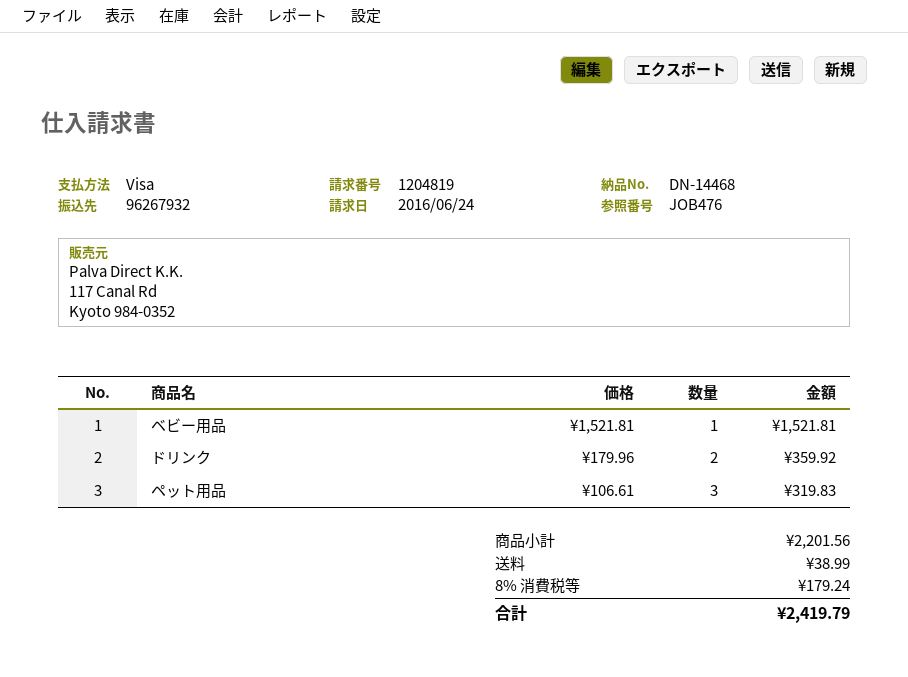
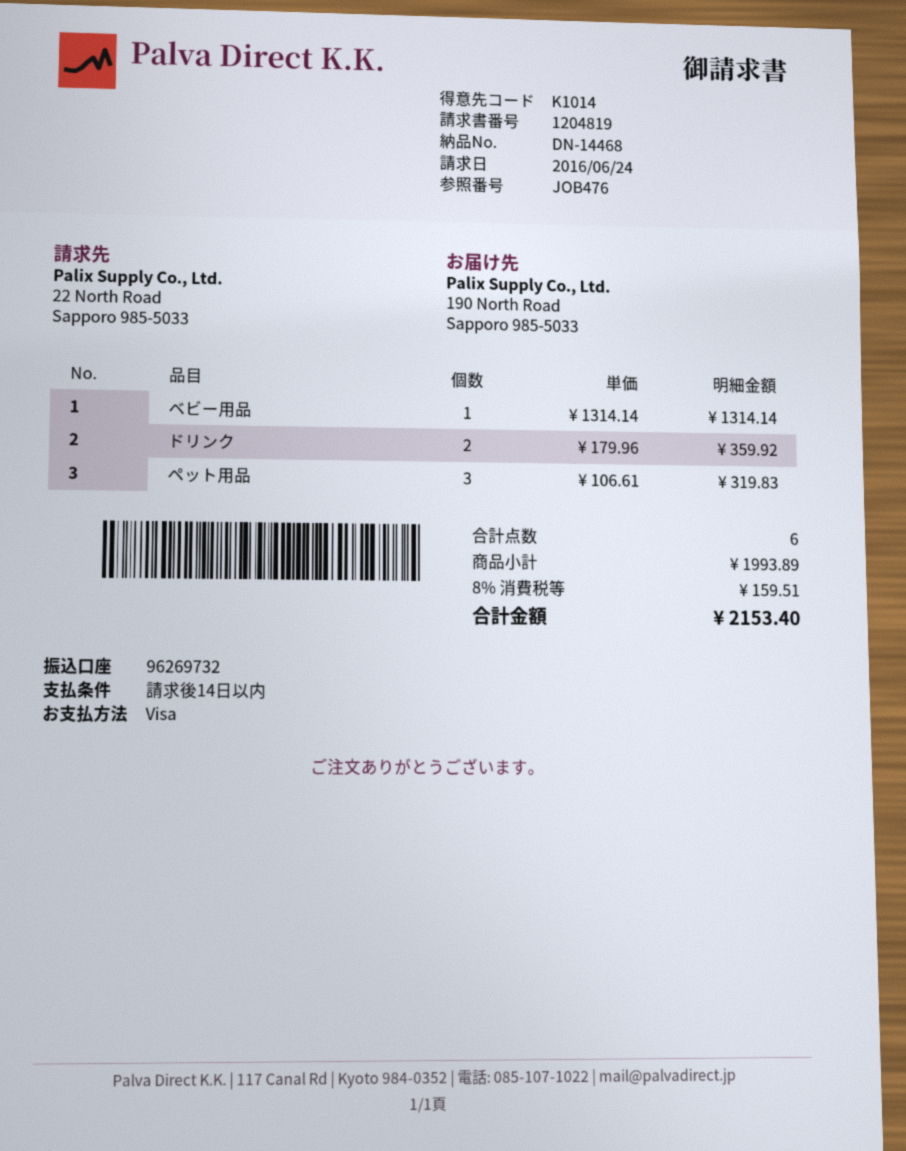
bank account: 96267932 -> 96269732
ベビー用品: 1 x 1521.81 = 1521.81 -> 1 x 1314.14 = 1314.14
subtotal: 2201.56 -> 1993.89
shipping: 38.99 -> none
tax: 8% = 179.24 -> 8% = 159.51
total: 2419.79 -> 2153.40

